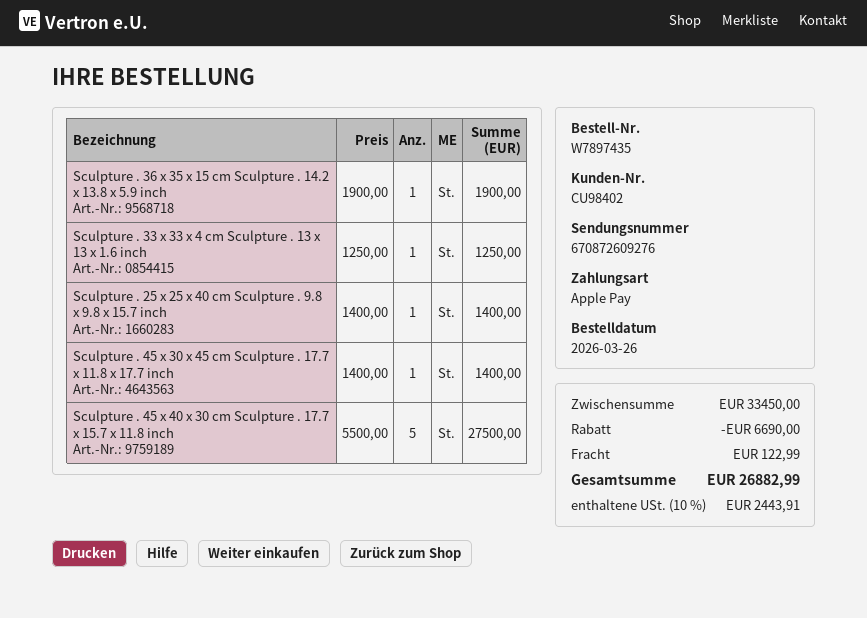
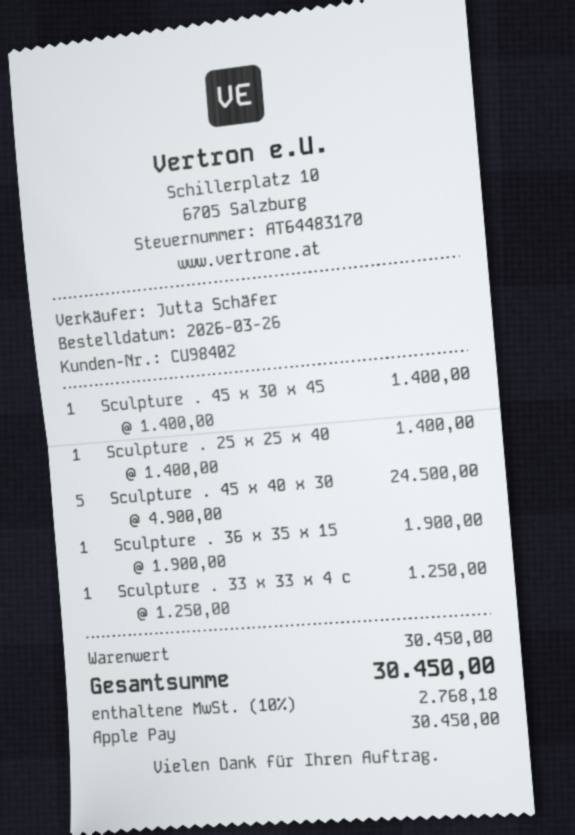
Sculpture . 45 x 40 x 30 cm Sculpture . 17.7 x 15.7 x 11.8 inch: 5 x 5500.00 = 27500.00 -> 5 x 4900.00 = 24500.00
subtotal: 33450.00 -> 30450.00
discount: 6690.00 -> none
shipping: 122.99 -> none
tax: 10% = 2443.91 -> 10% = 2768.18
total: 26882.99 -> 30450.00

